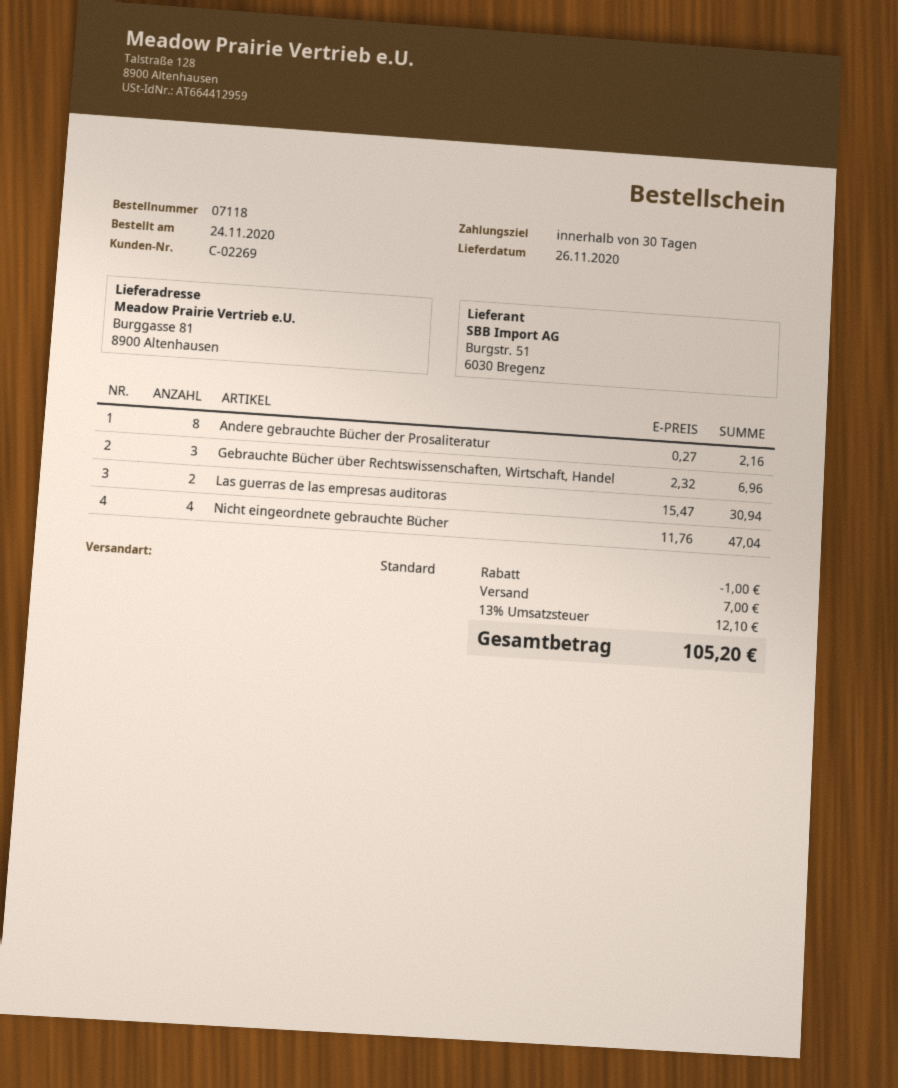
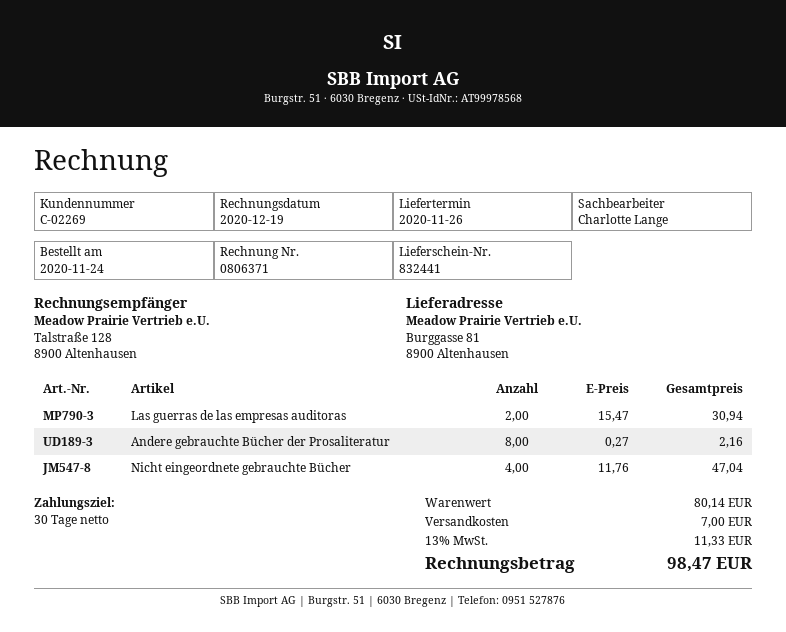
Gebrauchte Bücher über Rechtswissenschaften, Wirtschaft, Handel: 3 x 2.32 = 6.96 -> none
discount: 1.00 -> none
tax: 13% = 12.10 -> 13% = 11.33
total: 105.20 -> 98.47

